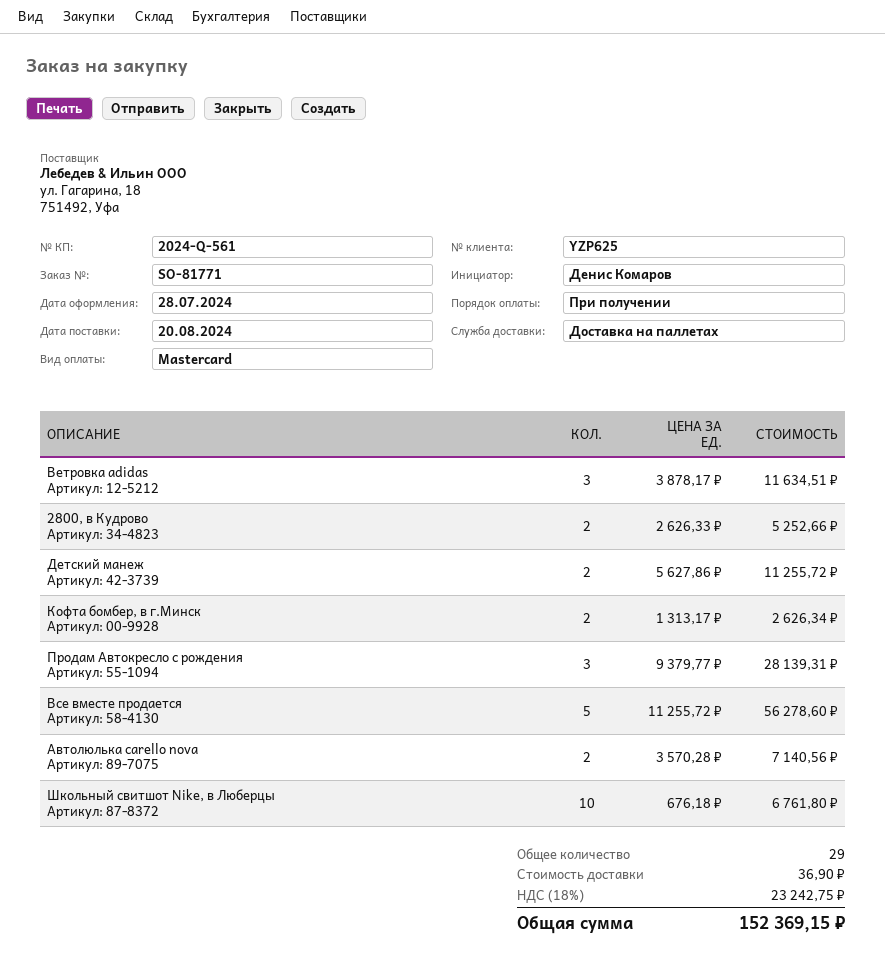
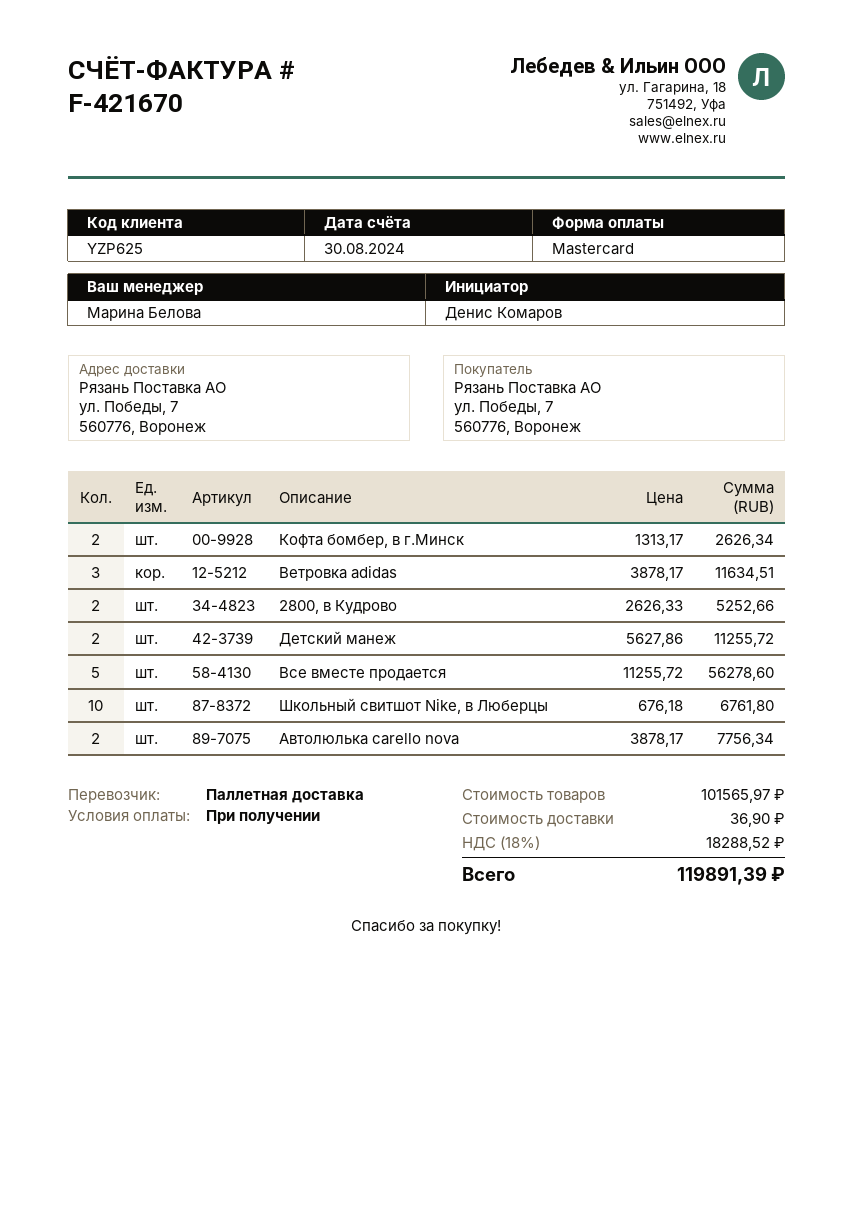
Продам Автокресло с рождения: 3 x 9379.77 = 28139.31 -> none
Автолюлька carello nova: 2 x 3570.28 = 7140.56 -> 2 x 3878.17 = 7756.34
tax: 18% = 23242.75 -> 18% = 18288.52
total: 152369.15 -> 119891.39

